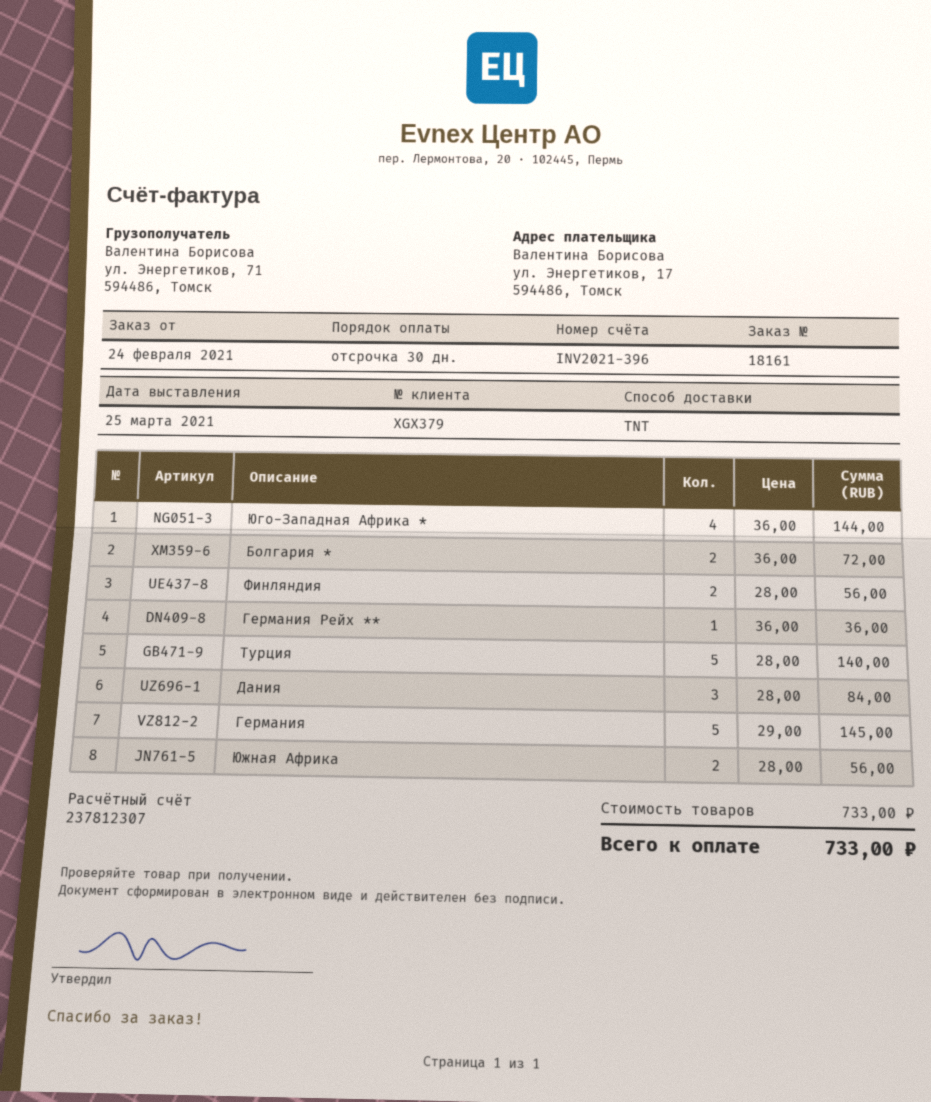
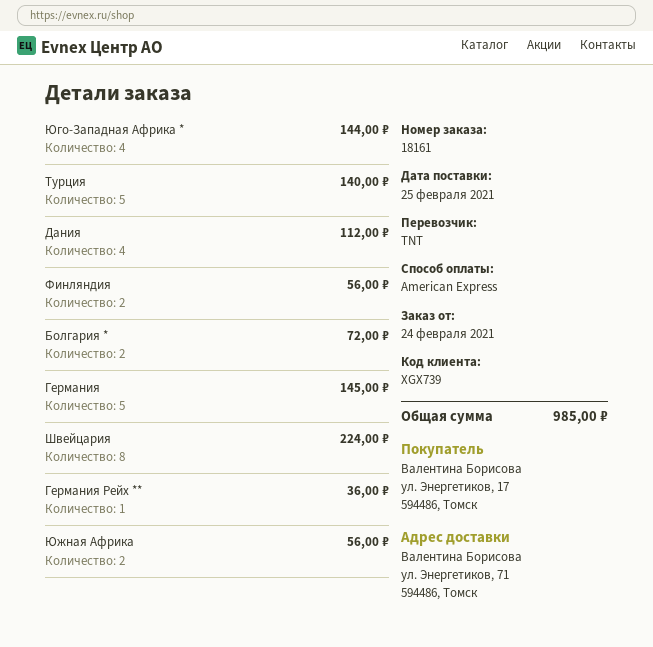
customer number: XGX379 -> XGX739
Дания: 3 for 84.00 -> 4 for 112.00
Швейцария: none -> 8 for 224.00
total: 733.00 -> 985.00

